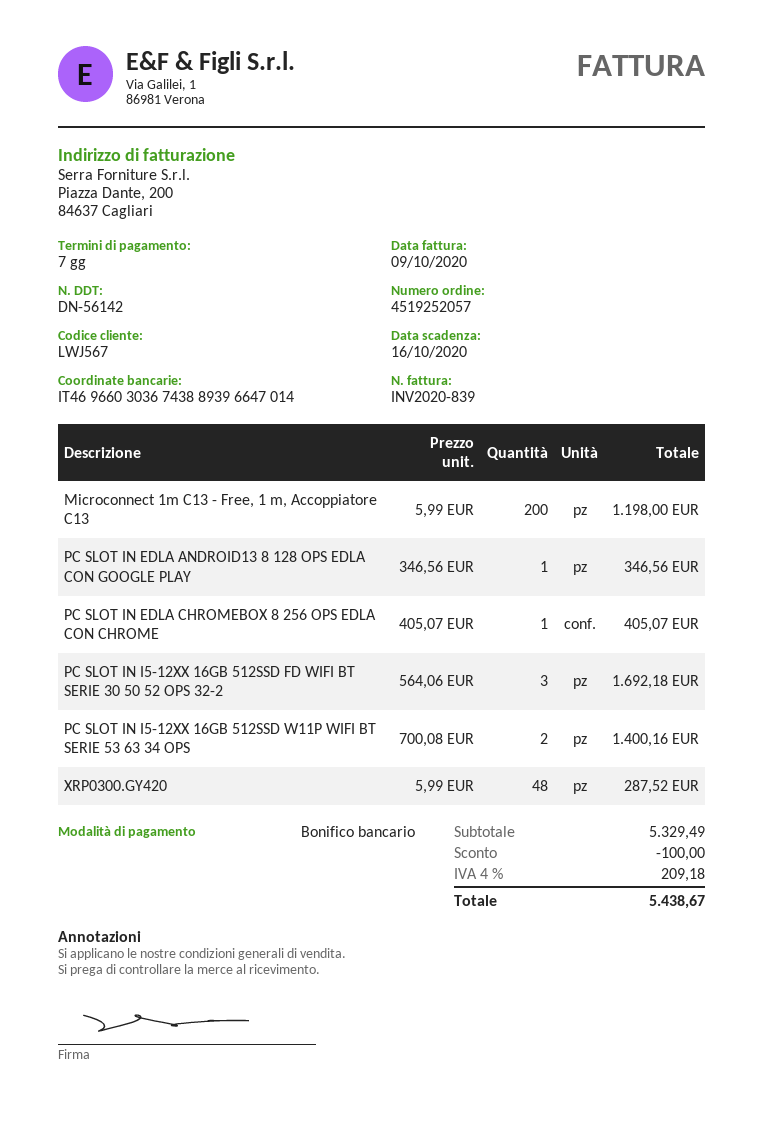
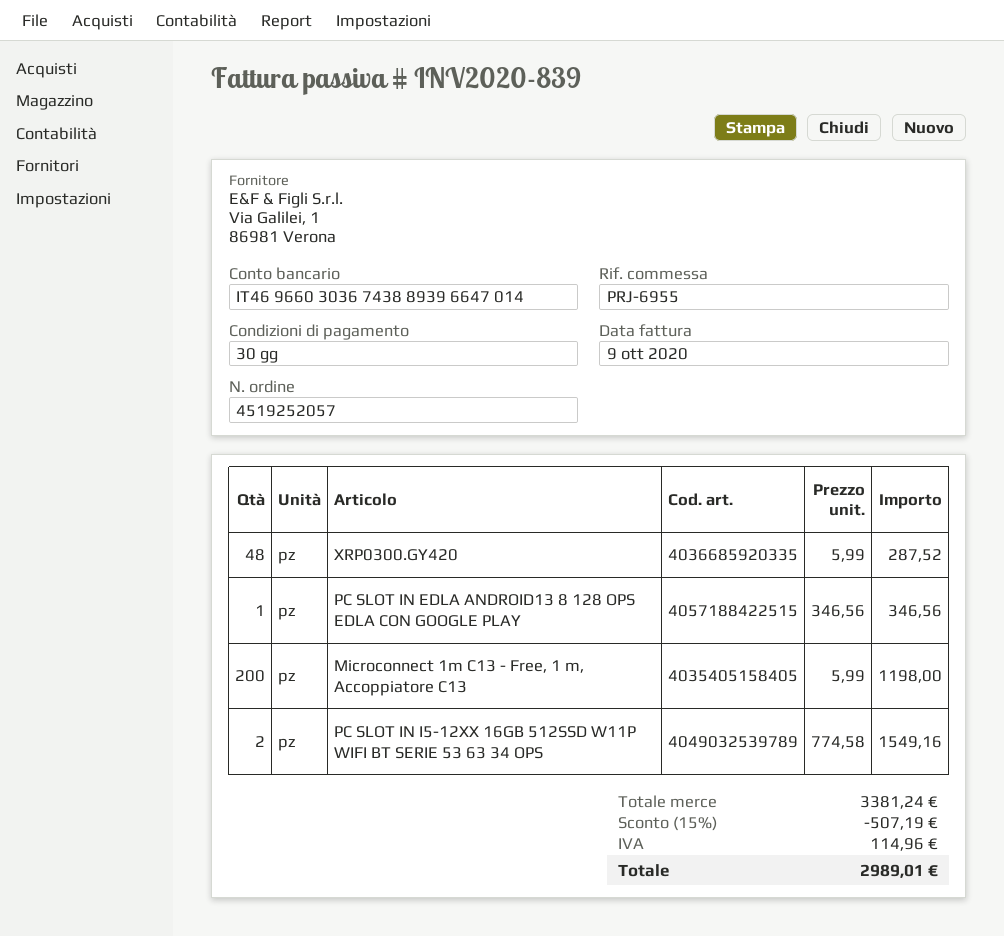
payment terms: 7 days -> 30 days
PC SLOT IN EDLA CHROMEBOX 8 256 OPS EDLA CON CHROME: 1 x 405.07 = 405.07 -> none
PC SLOT IN I5-12XX 16GB 512SSD FD WIFI BT SERIE 30 50 52 OPS 32-2: 3 x 564.06 = 1692.18 -> none
PC SLOT IN I5-12XX 16GB 512SSD W11P WIFI BT SERIE 53 63 34 OPS: 2 x 700.08 = 1400.16 -> 2 x 774.58 = 1549.16
subtotal: 5329.49 -> 3381.24
discount: 100.00 -> 507.19
tax: 209.18 -> 114.96
total: 5438.67 -> 2989.01

